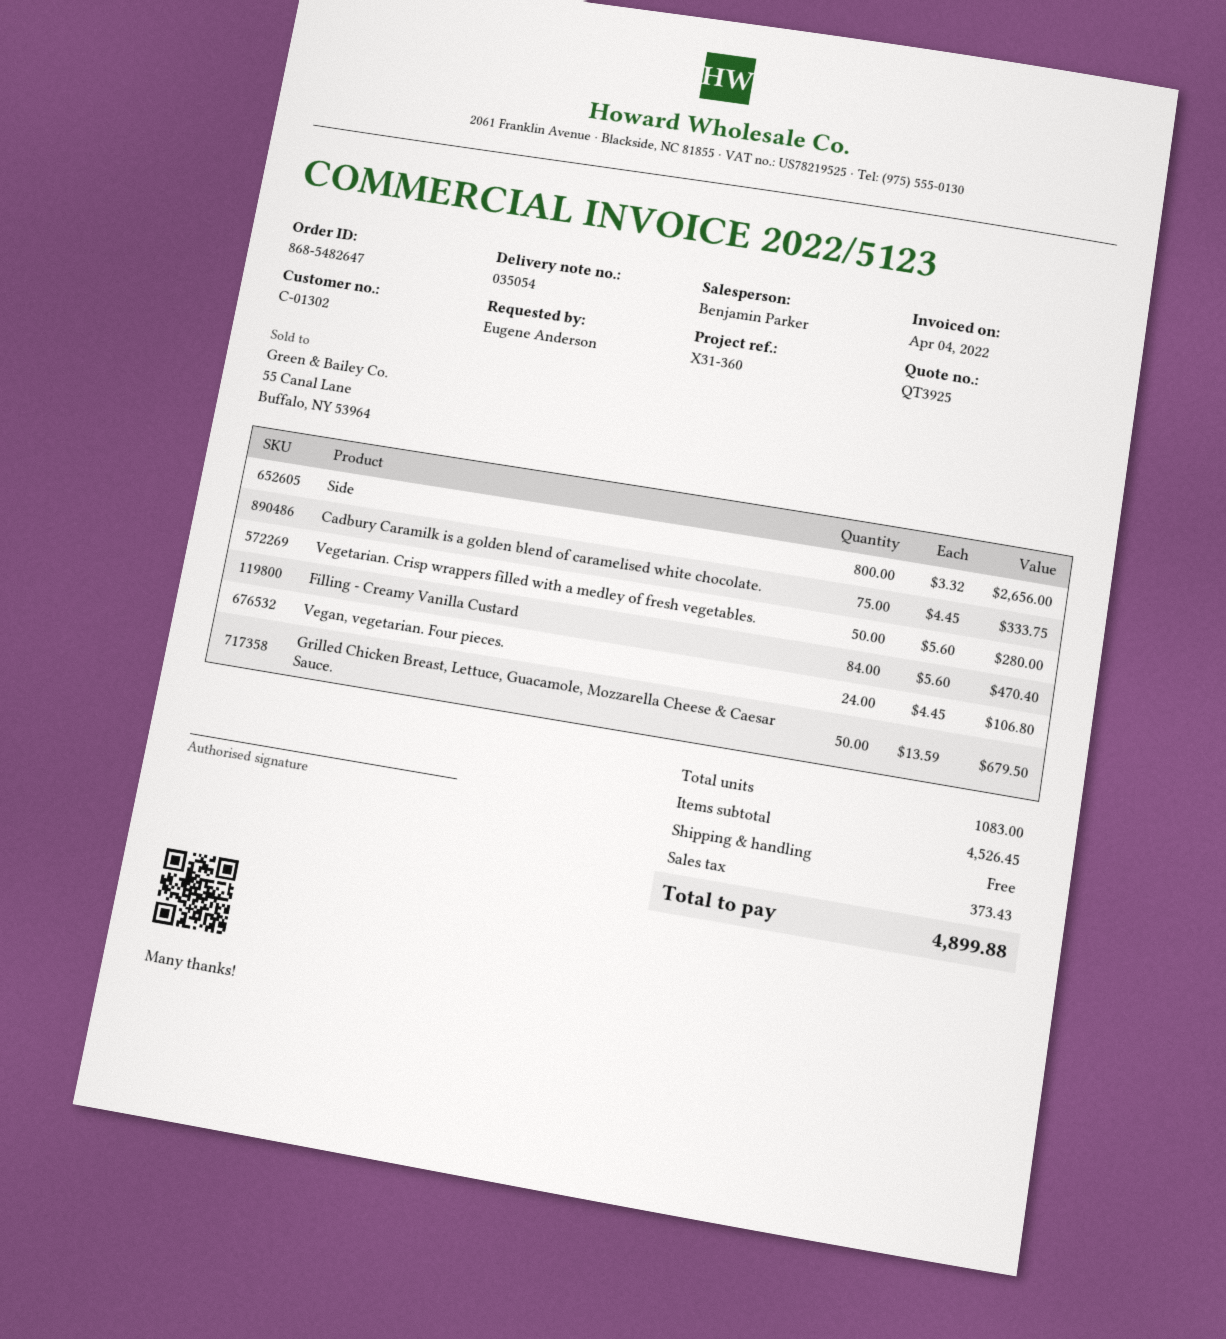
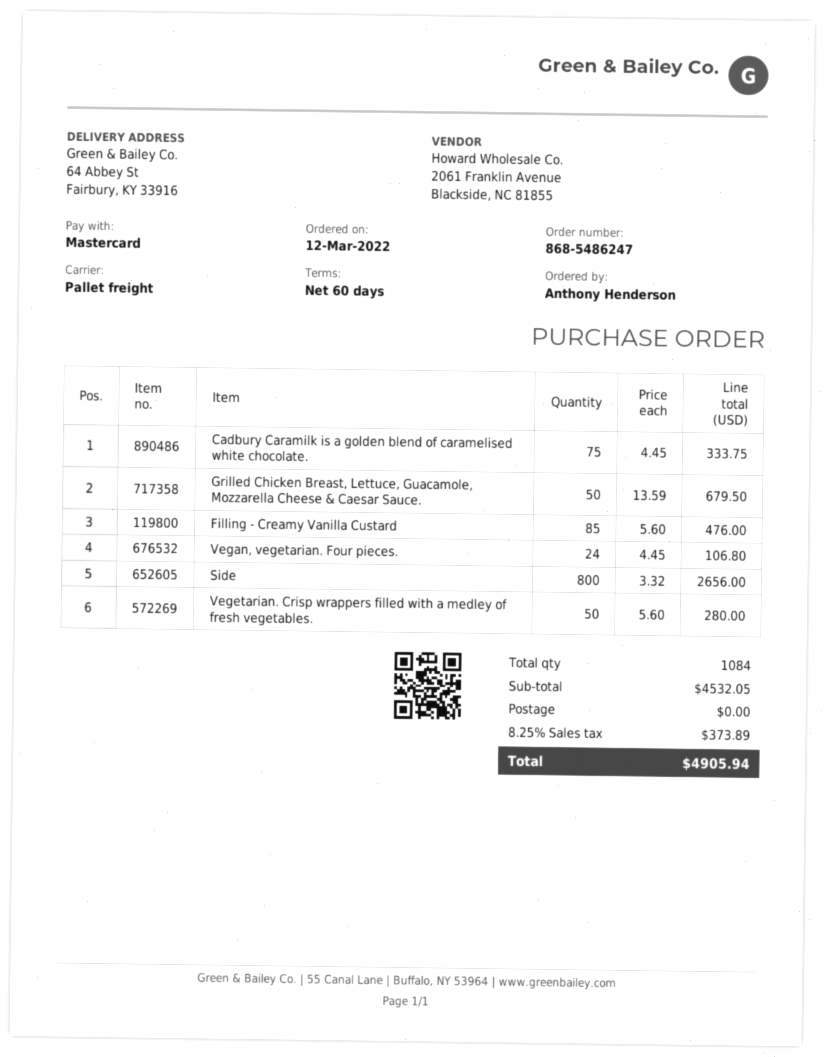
order number: 868-5482647 -> 868-5486247
ordered by: Eugene Anderson -> Anthony Henderson
Filling - Creamy Vanilla Custard: 84 x 5.60 = 470.40 -> 85 x 5.60 = 476.00
total quantity: 1083 -> 1084
subtotal: 4526.45 -> 4532.05
tax: 373.43 -> 373.89
total: 4899.88 -> 4905.94

